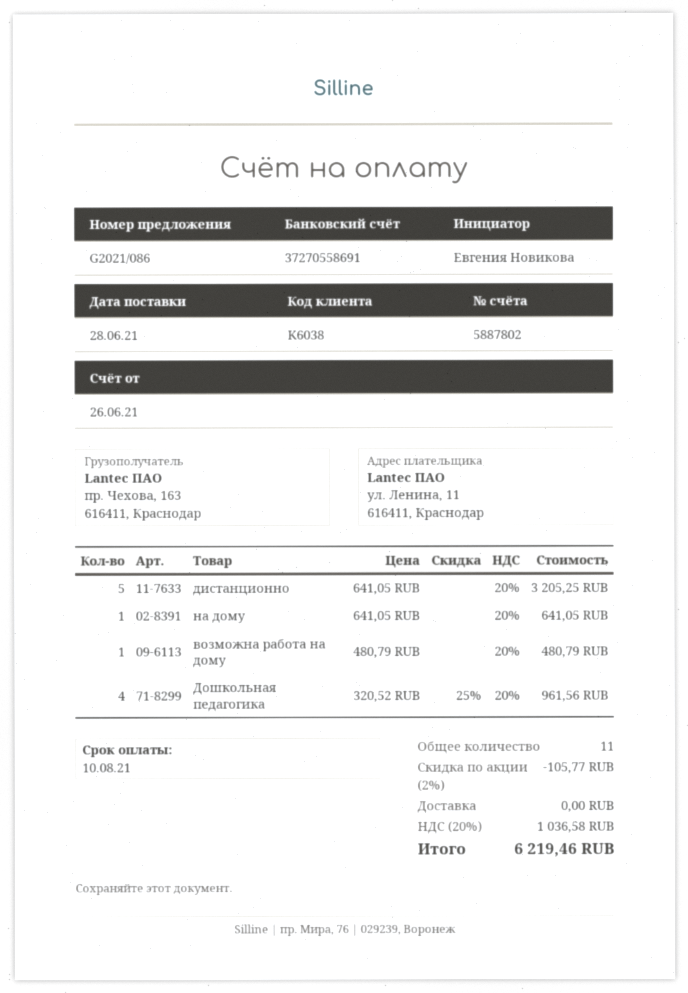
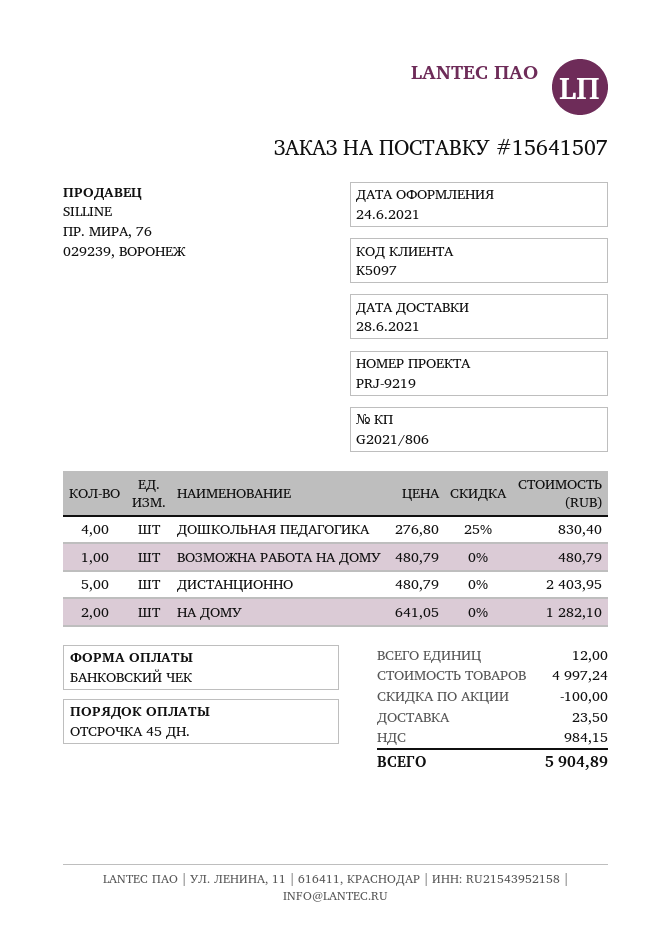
quote number: G2021/086 -> G2021/806
customer number: K6038 -> K5097
дистанционно: 5 x 641.05 = 3205.25 -> 5 x 480.79 = 2403.95
на дому: 1 x 641.05 = 641.05 -> 2 x 641.05 = 1282.10
Дошкольная педагогика: 4 x 320.52 - 25% = 961.56 -> 4 x 276.80 - 25% = 830.40
total quantity: 11 -> 12
discount: 105.77 -> 100.00
shipping: 0.00 -> 23.50
tax: 1036.58 -> 984.15
total: 6219.46 -> 5904.89

